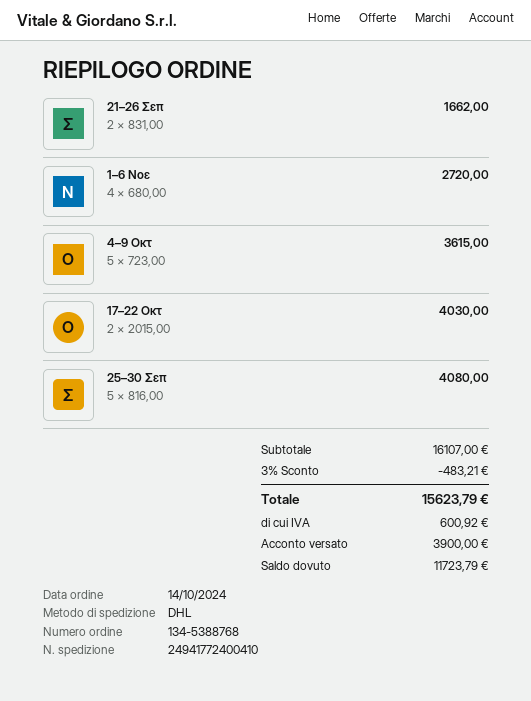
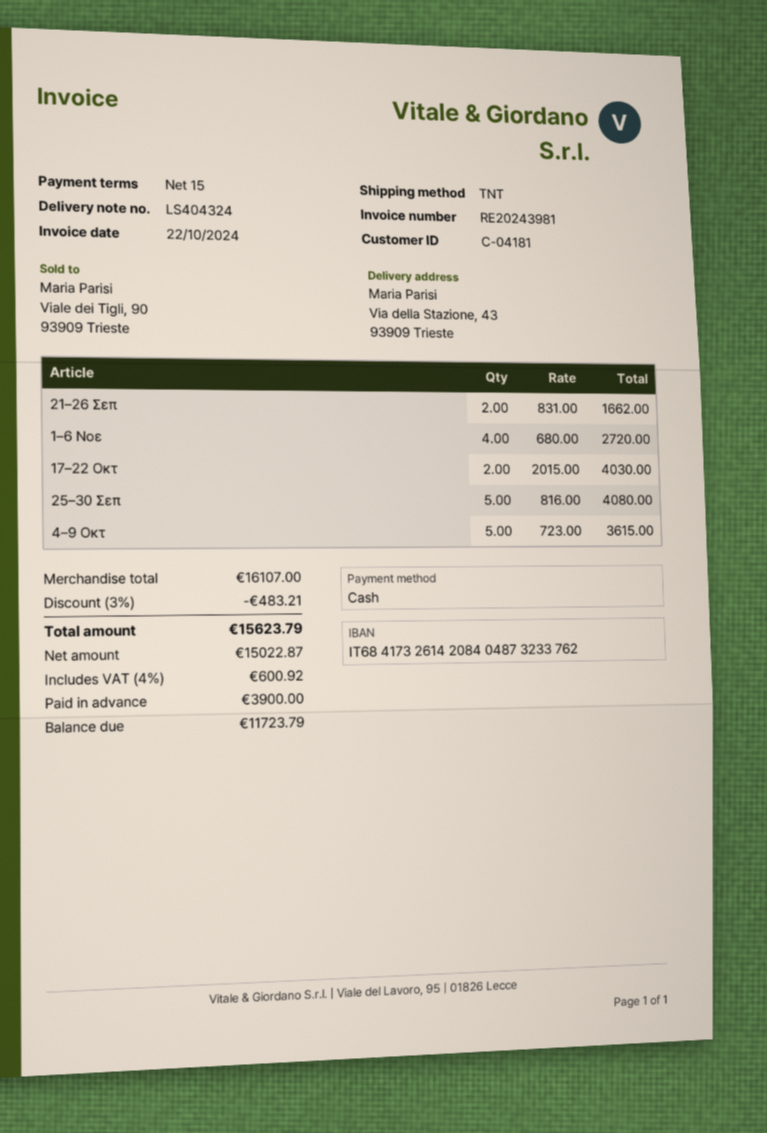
shipping method: DHL -> TNT

